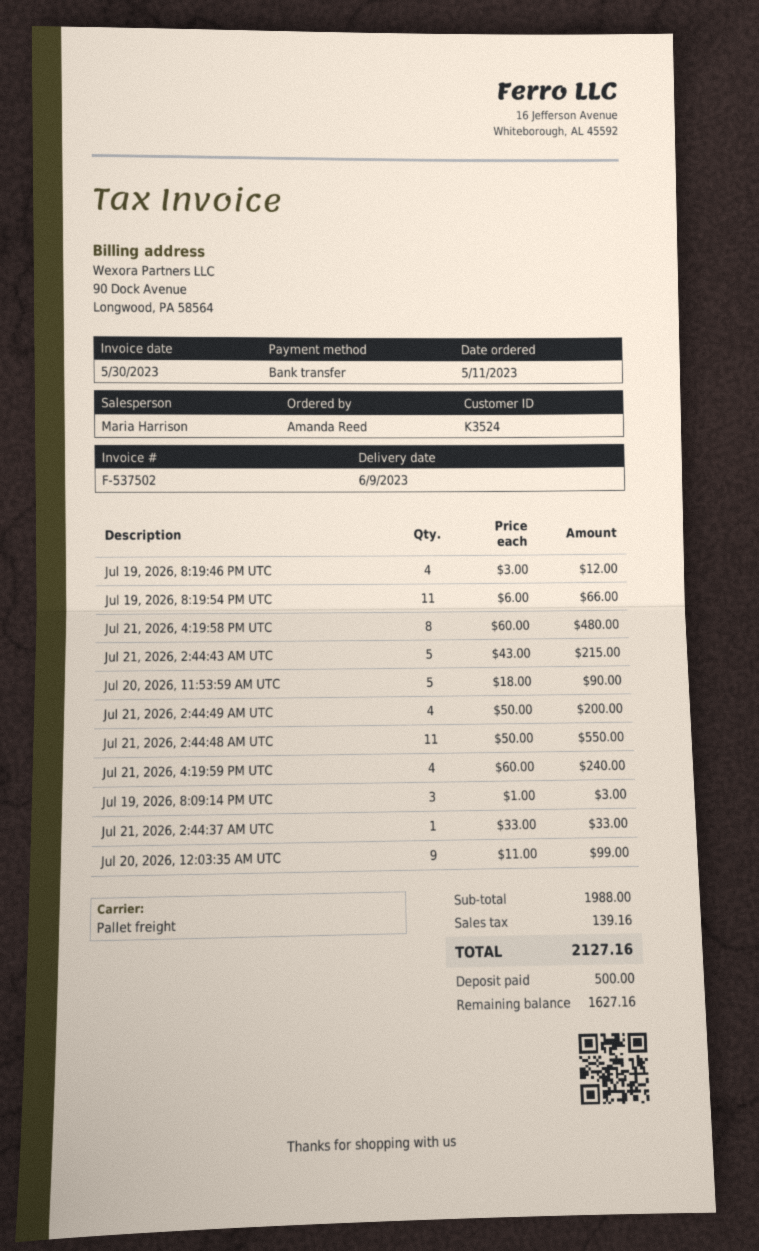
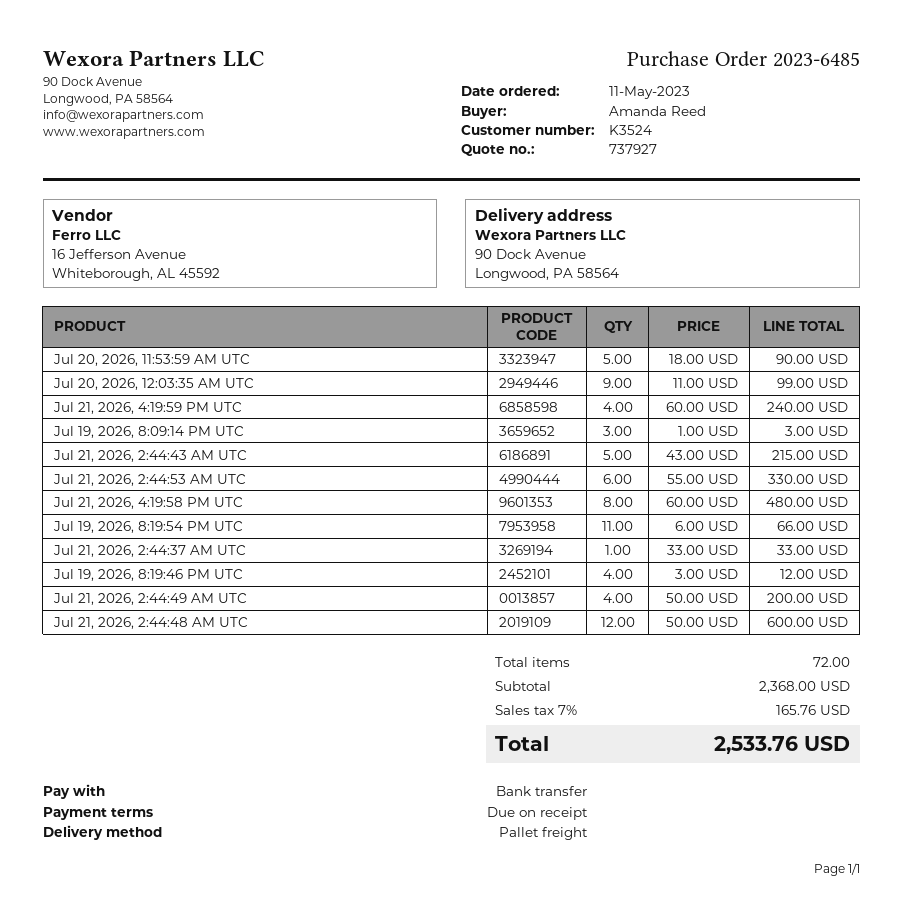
Jul 21, 2026, 2:44:48 AM UTC: 11 x 50.00 = 550.00 -> 12 x 50.00 = 600.00
Jul 21, 2026, 2:44:53 AM UTC: none -> 6 x 55.00 = 330.00
subtotal: 1988.00 -> 2368.00
tax: 139.16 -> 165.76
total: 2127.16 -> 2533.76

